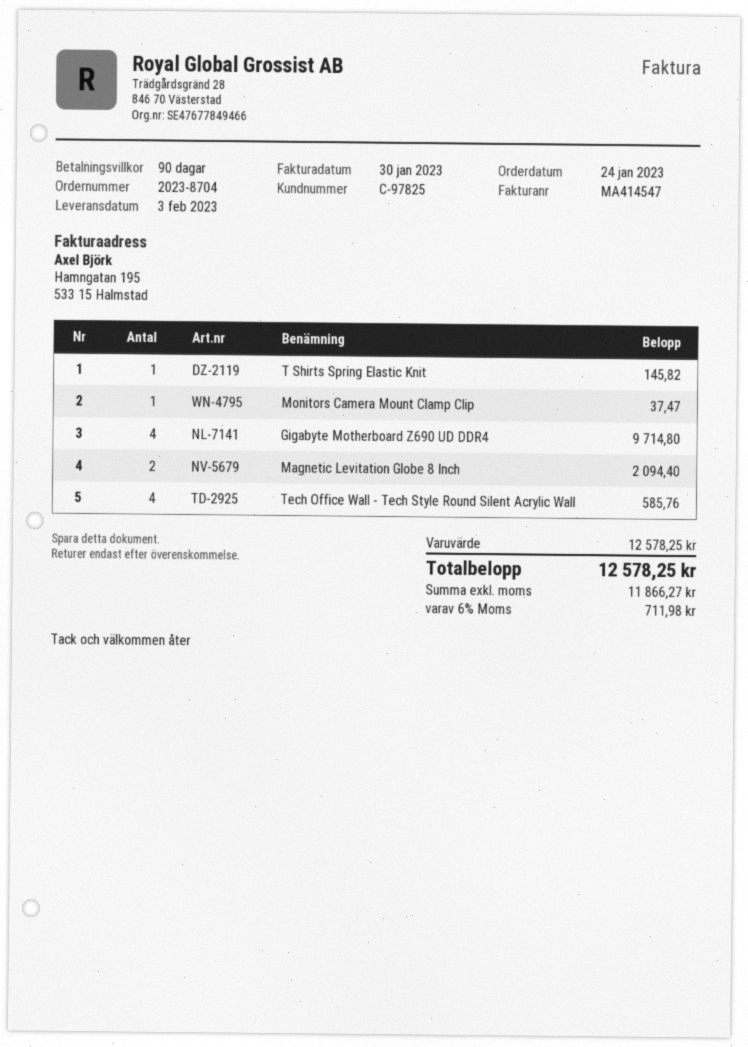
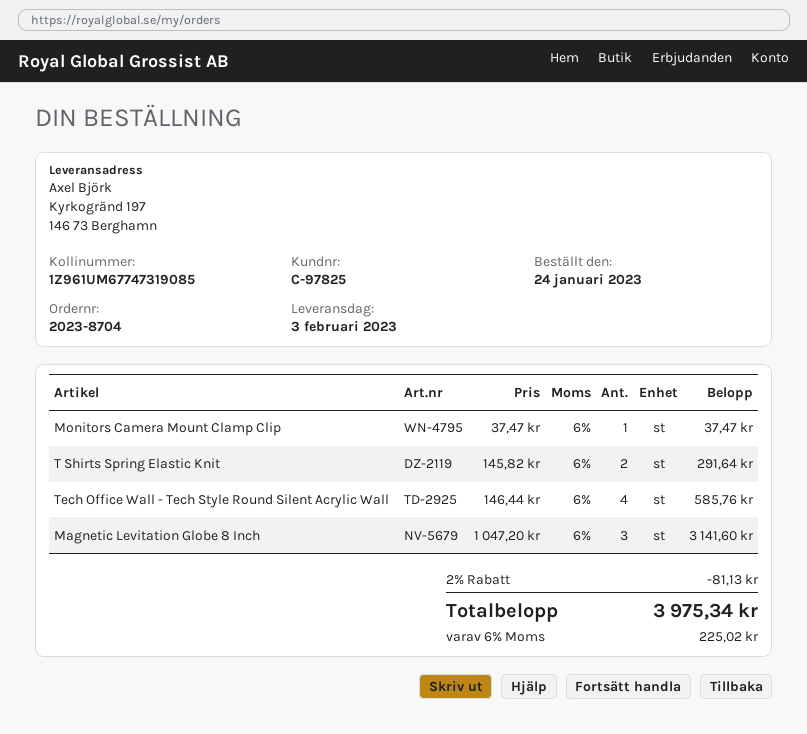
T Shirts Spring Elastic Knit: 1 for 145.82 -> 2 for 291.64
Gigabyte Motherboard Z690 UD DDR4: 4 for 9714.80 -> none
Magnetic Levitation Globe 8 Inch: 2 for 2094.40 -> 3 for 3141.60
discount: none -> 2% = 81.13
tax: 6% = 711.98 -> 6% = 225.02
total: 12578.25 -> 3975.34

